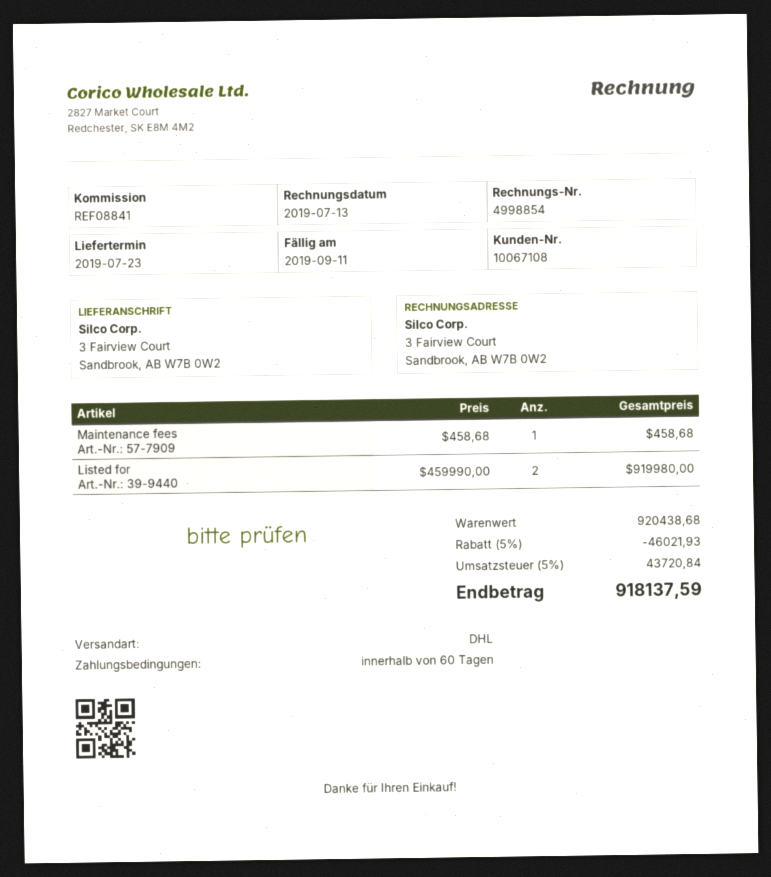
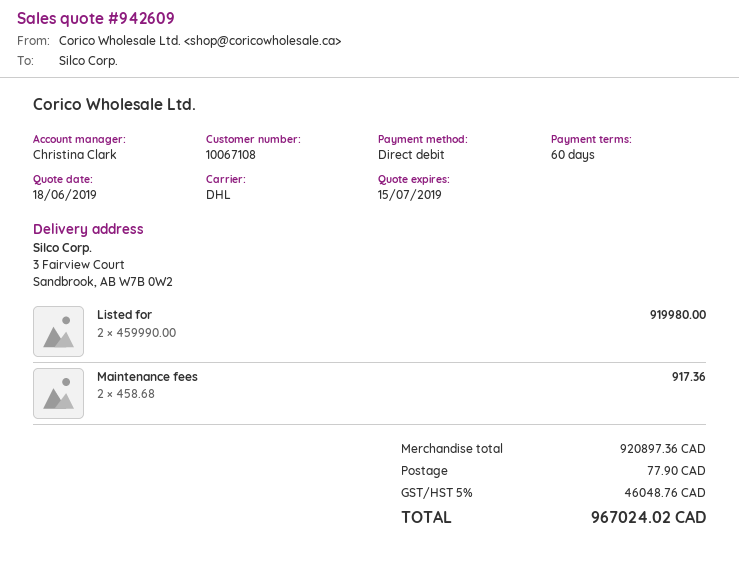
Maintenance fees: 1 x 458.68 = 458.68 -> 2 x 458.68 = 917.36
subtotal: 920438.68 -> 920897.36
discount: 5% = 46021.93 -> none
shipping: none -> 77.90
tax: 5% = 43720.84 -> 5% = 46048.76
total: 918137.59 -> 967024.02

